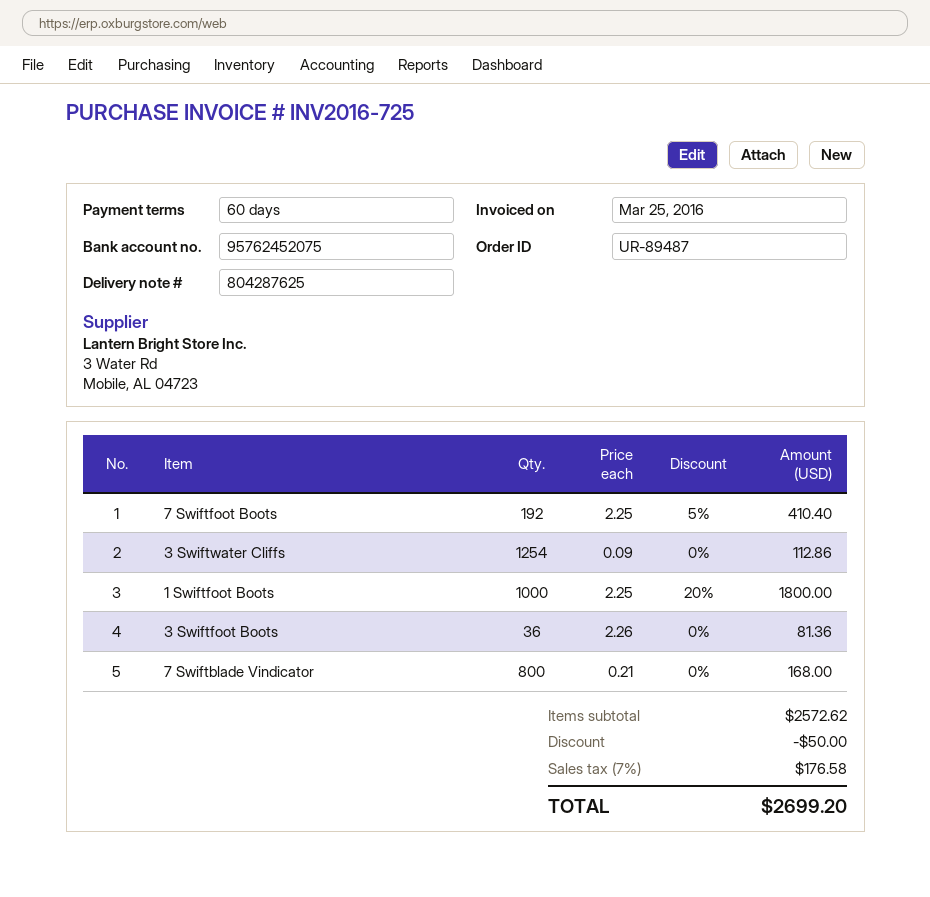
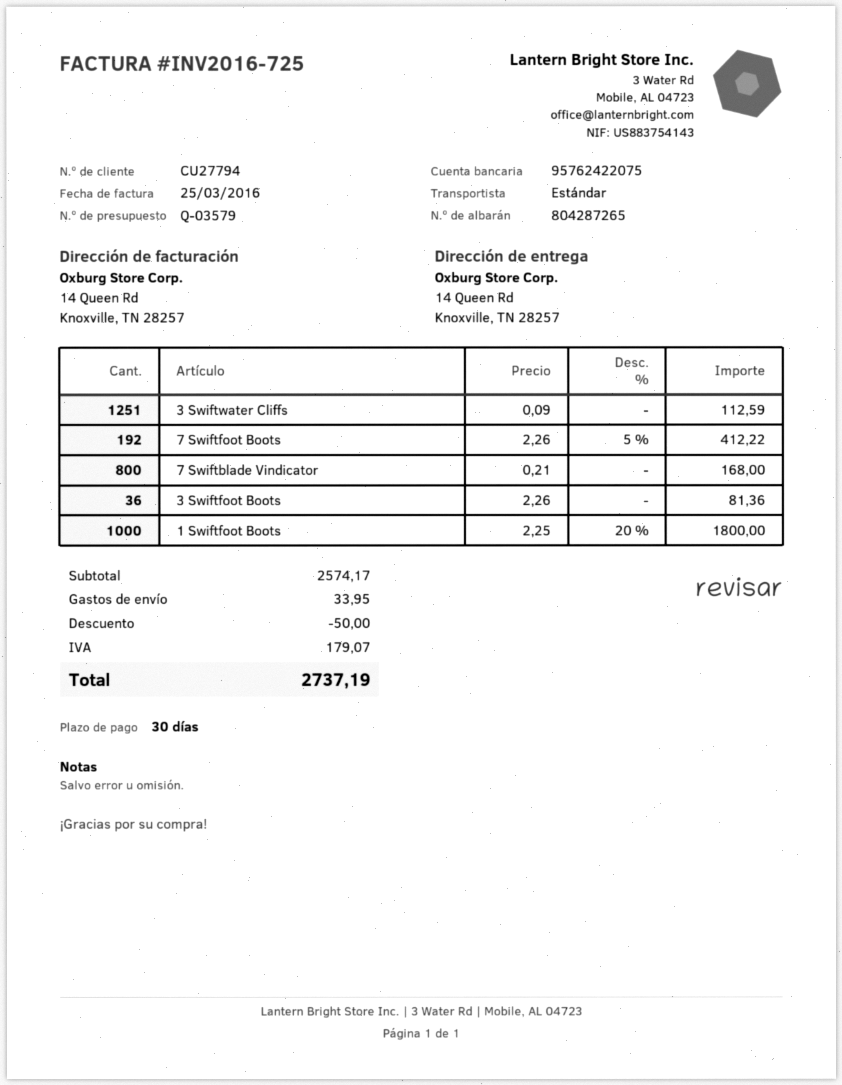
delivery note number: 804287625 -> 804287265
payment terms: 60 days -> 30 days
bank account: 95762452075 -> 95762422075
7 Swiftfoot Boots: 192 x 2.25 - 5% = 410.40 -> 192 x 2.26 - 5% = 412.22
3 Swiftwater Cliffs: 1254 x 0.09 = 112.86 -> 1251 x 0.09 = 112.59
subtotal: 2572.62 -> 2574.17
shipping: none -> 33.95
tax: 176.58 -> 179.07
total: 2699.20 -> 2737.19

